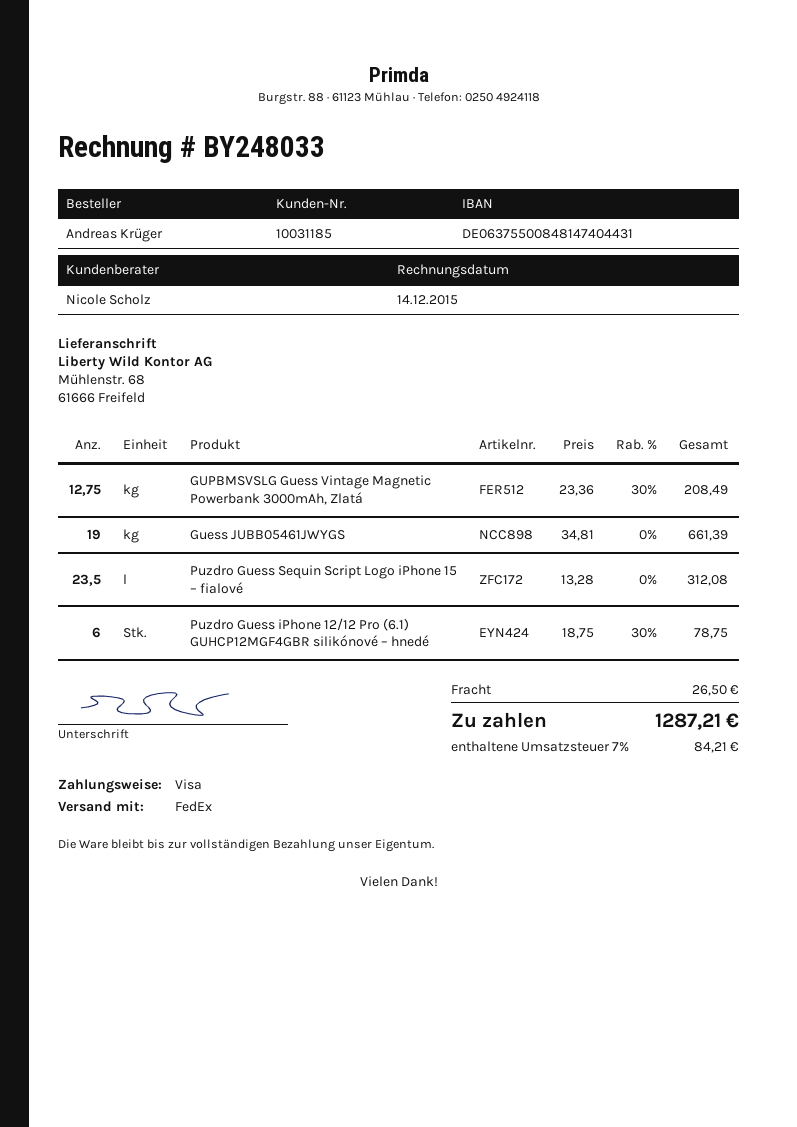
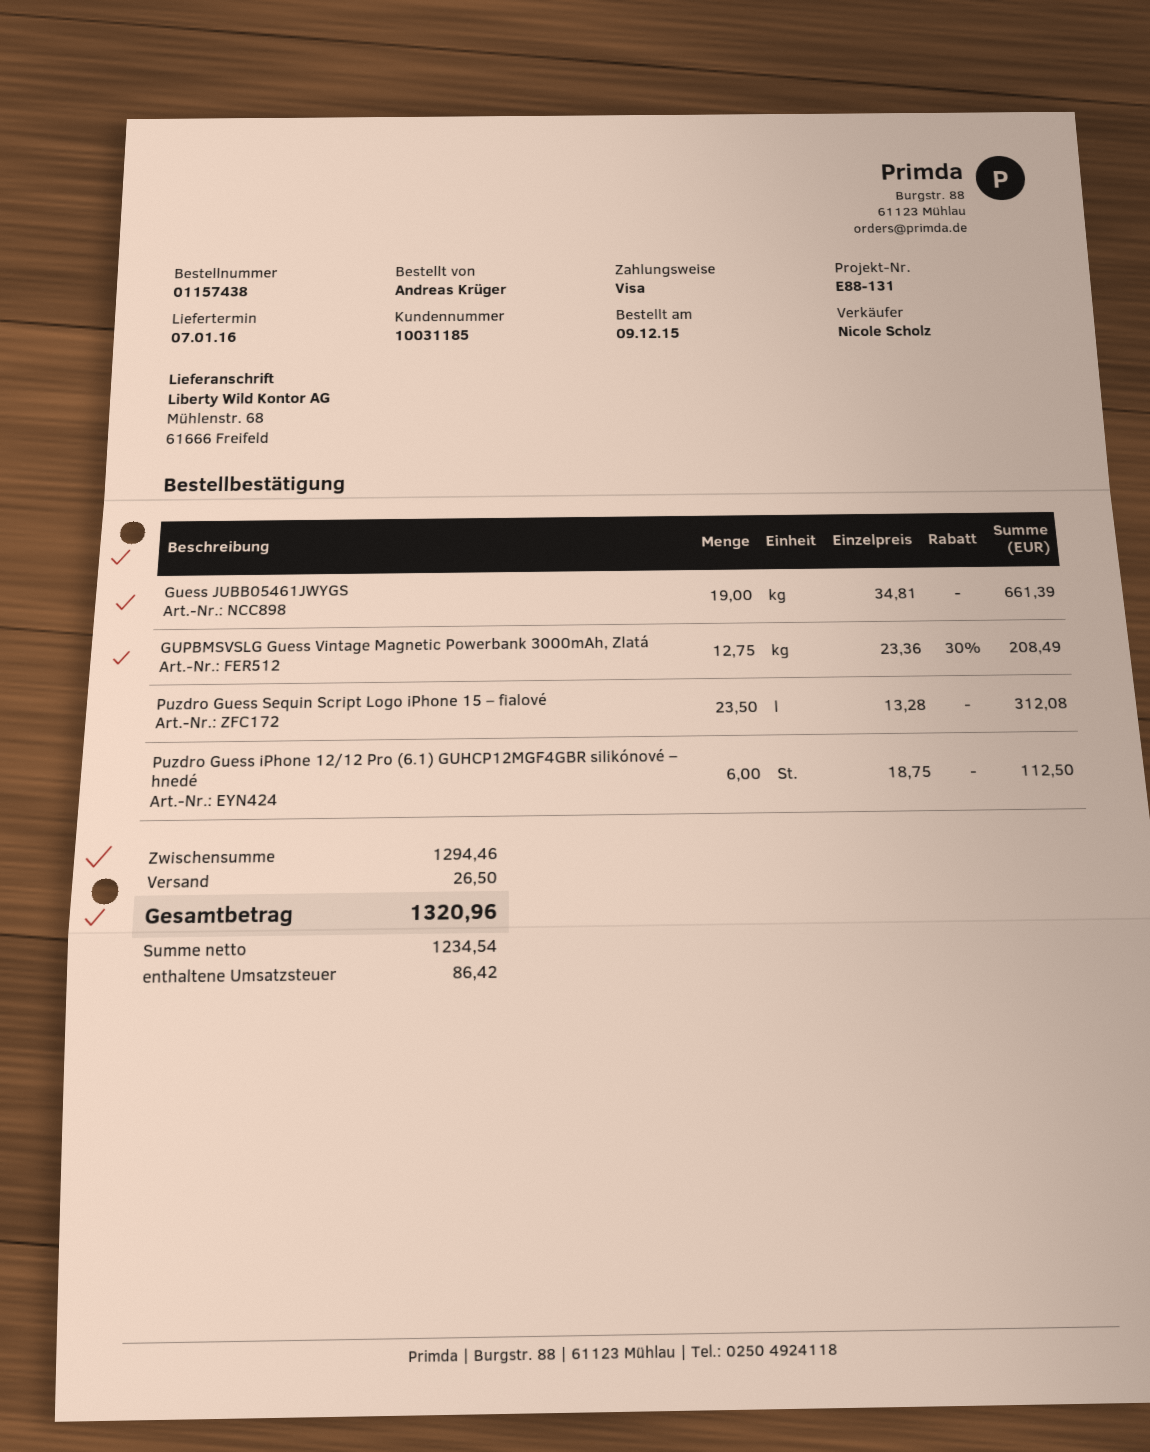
Puzdro Guess iPhone 12/12 Pro (6.1) GUHCP12MGF4GBR silikónové – hnedé: 6 x 18.75 - 30% = 78.75 -> 6 x 18.75 = 112.50
tax: 84.21 -> 86.42
total: 1287.21 -> 1320.96

